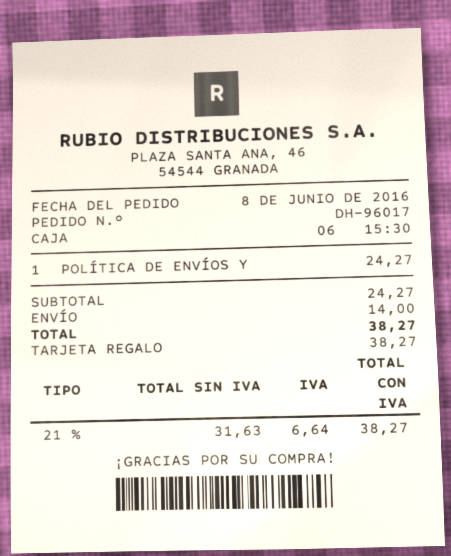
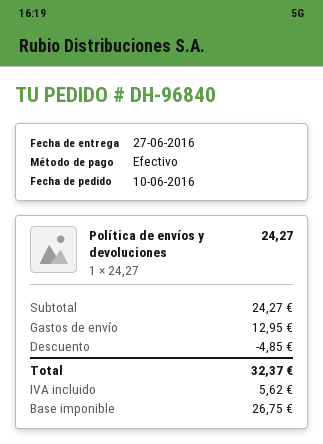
order number: DH-96017 -> DH-96840
order date: 2016-06-08 -> 2016-06-10
payment method: gift card -> cash
discount: none -> 4.85
shipping: 14.00 -> 12.95
net: 31.63 -> 26.75
tax: 6.64 -> 5.62
total: 38.27 -> 32.37

